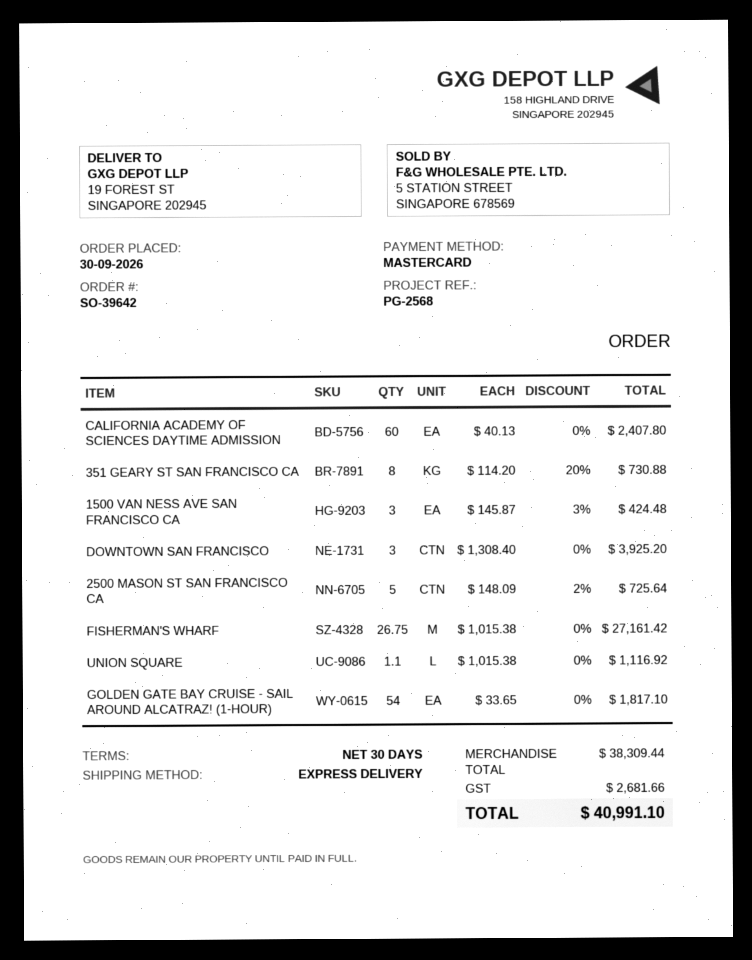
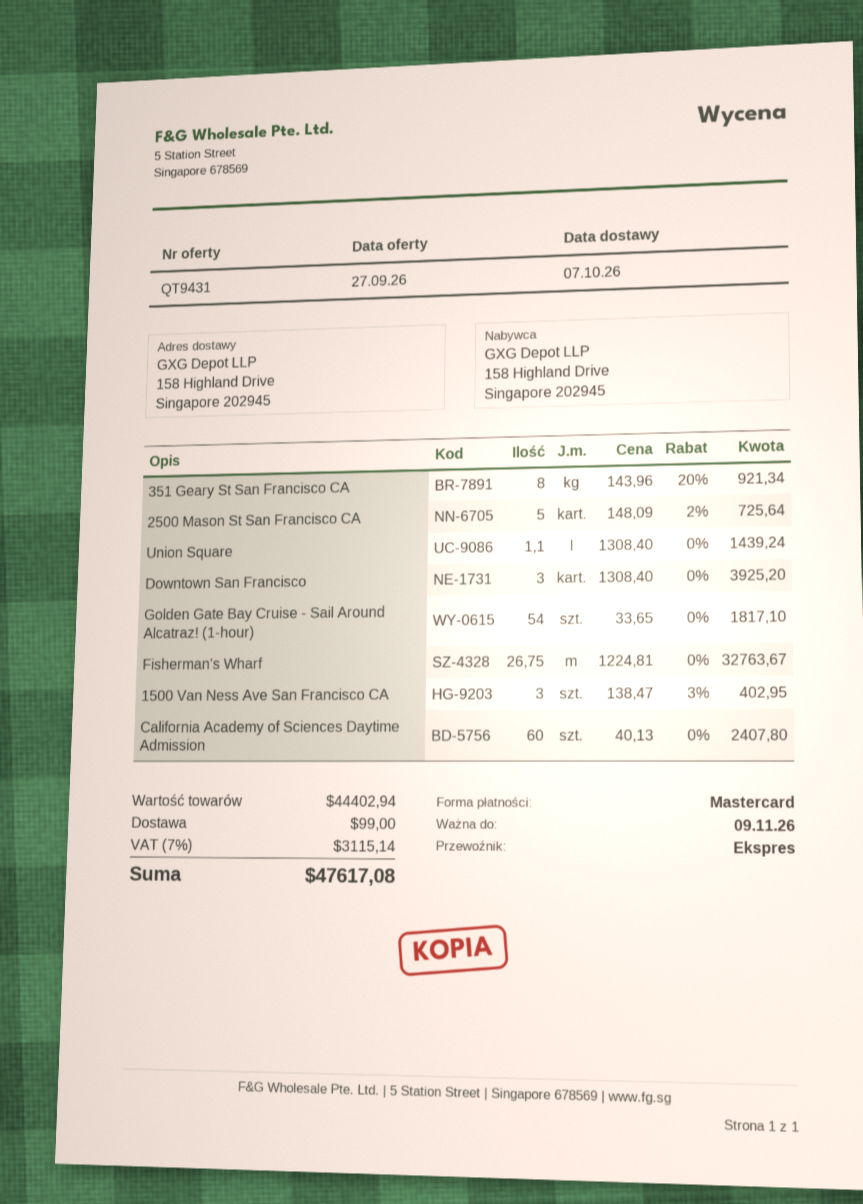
ship to: 19 FOREST ST, SINGAPORE 202945 -> 158 Highland Drive, Singapore 202945
351 GEARY ST SAN FRANCISCO CA: 8 x 114.20 - 20% = 730.88 -> 8 x 143.96 - 20% = 921.34
1500 VAN NESS AVE SAN FRANCISCO CA: 3 x 145.87 - 3% = 424.48 -> 3 x 138.47 - 3% = 402.95
FISHERMAN'S WHARF: 26.75 x 1015.38 = 27161.42 -> 26.75 x 1224.81 = 32763.67
UNION SQUARE: 1.1 x 1015.38 = 1116.92 -> 1.1 x 1308.40 = 1439.24
subtotal: 38309.44 -> 44402.94
shipping: none -> 99.00
tax: 2681.66 -> 3115.14
total: 40991.10 -> 47617.08

